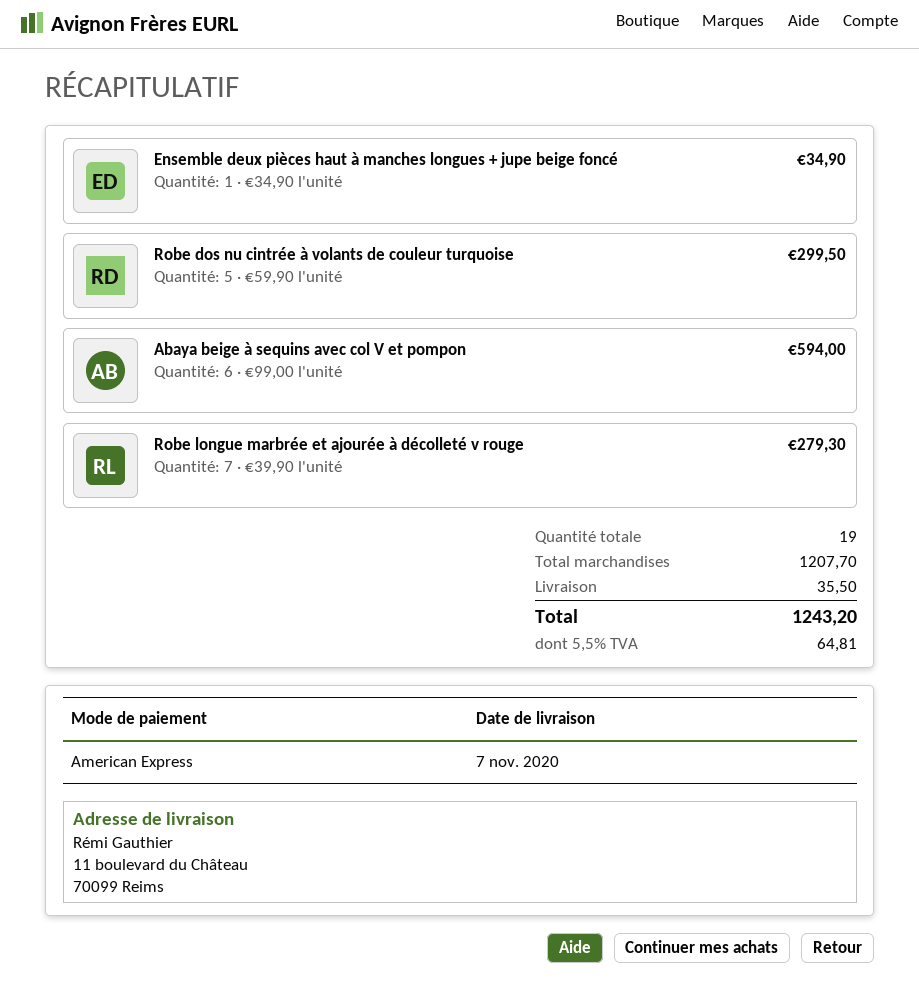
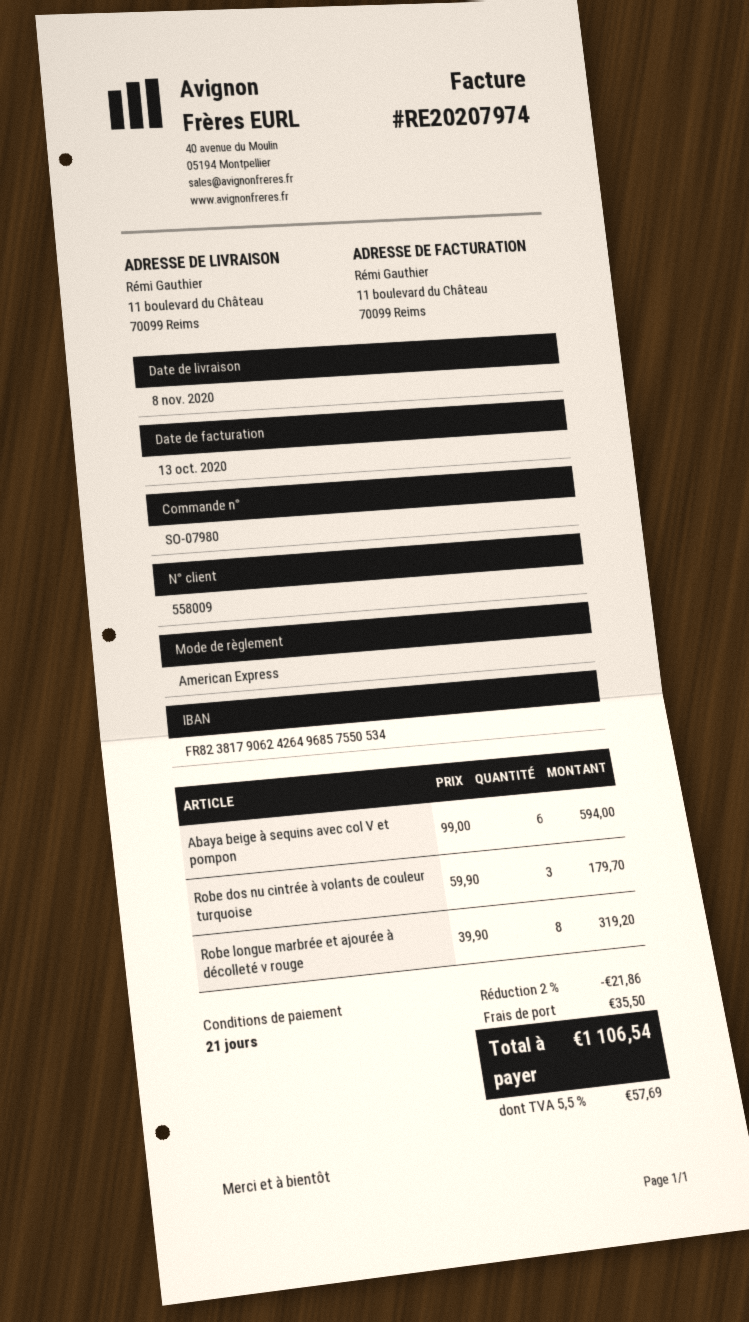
delivery date: 2020-11-07 -> 2020-11-08
Ensemble deux pièces haut à manches longues + jupe beige foncé: 1 x 34.90 = 34.90 -> none
Robe dos nu cintrée à volants de couleur turquoise: 5 x 59.90 = 299.50 -> 3 x 59.90 = 179.70
Robe longue marbrée et ajourée à décolleté v rouge: 7 x 39.90 = 279.30 -> 8 x 39.90 = 319.20
discount: none -> 2% = 21.86
tax: 5.5% = 64.81 -> 5.5% = 57.69
total: 1243.20 -> 1106.54

